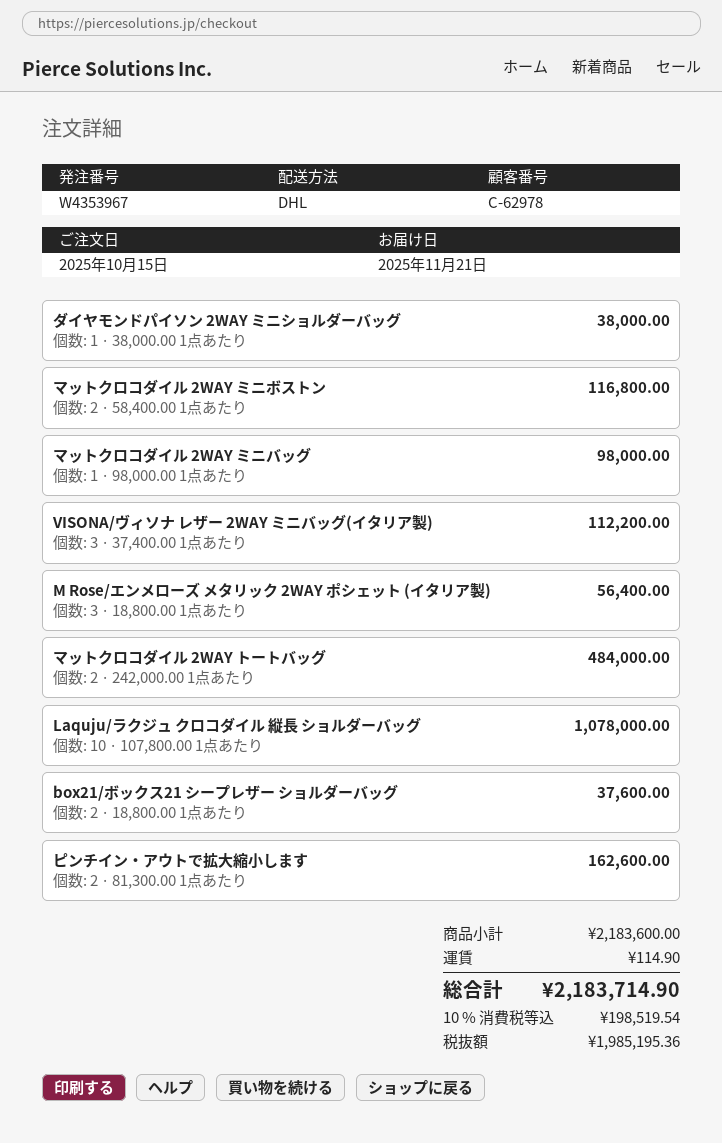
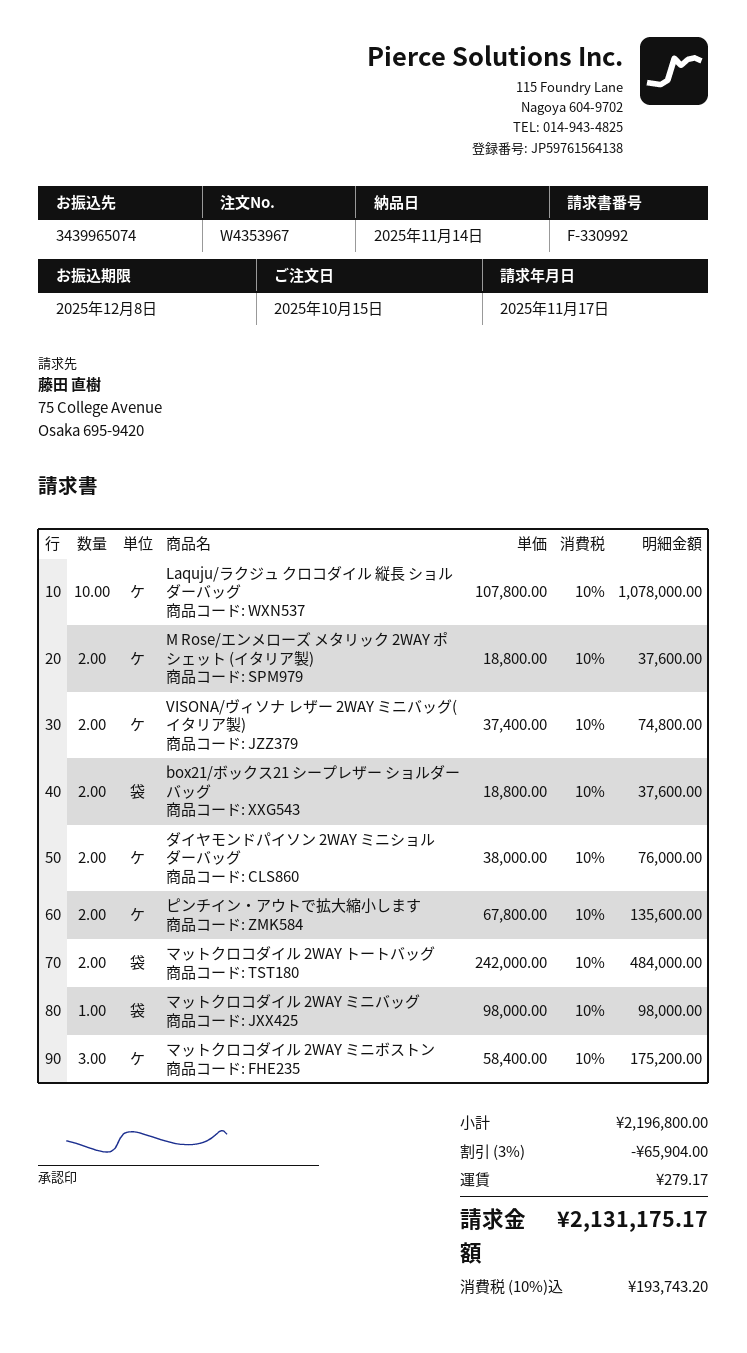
delivery date: 2025-11-21 -> 2025-11-14
ダイヤモンドパイソン 2WAY ミニショルダーバッグ: 1 x 38000.00 = 38000.00 -> 2 x 38000.00 = 76000.00
マットクロコダイル 2WAY ミニボストン: 2 x 58400.00 = 116800.00 -> 3 x 58400.00 = 175200.00
VISONA/ヴィソナ レザー 2WAY ミニバッグ(イタリア製): 3 x 37400.00 = 112200.00 -> 2 x 37400.00 = 74800.00
M Rose/エンメローズ メタリック 2WAY ポシェット (イタリア製): 3 x 18800.00 = 56400.00 -> 2 x 18800.00 = 37600.00
ピンチイン・アウトで拡大縮小します: 2 x 81300.00 = 162600.00 -> 2 x 67800.00 = 135600.00
subtotal: 2183600.00 -> 2196800.00
discount: none -> 3% = 65904.00
shipping: 114.90 -> 279.17
tax: 10% = 198519.54 -> 10% = 193743.20
total: 2183714.90 -> 2131175.17

